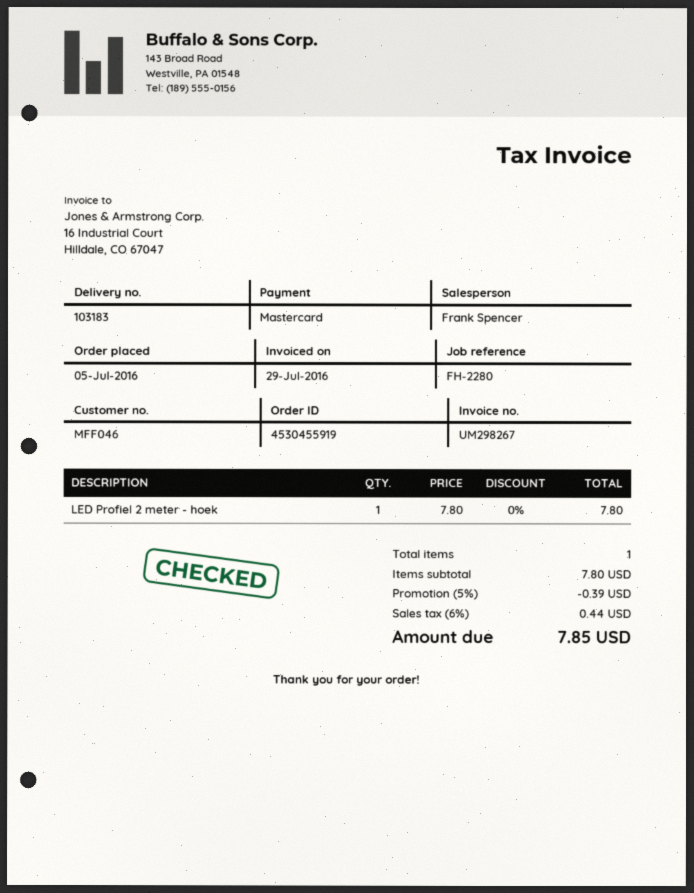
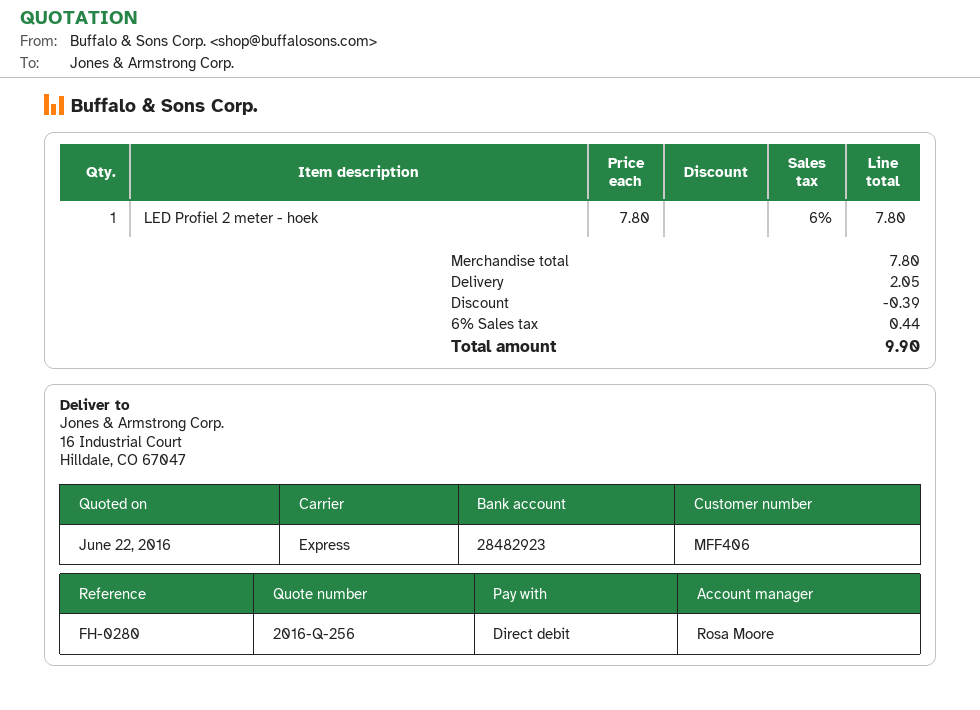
customer number: MFF046 -> MFF406
reference: FH-2280 -> FH-0280
sales rep: Frank Spencer -> Rosa Moore
payment method: Mastercard -> direct debit
shipping: none -> 2.05
total: 7.85 -> 9.90

